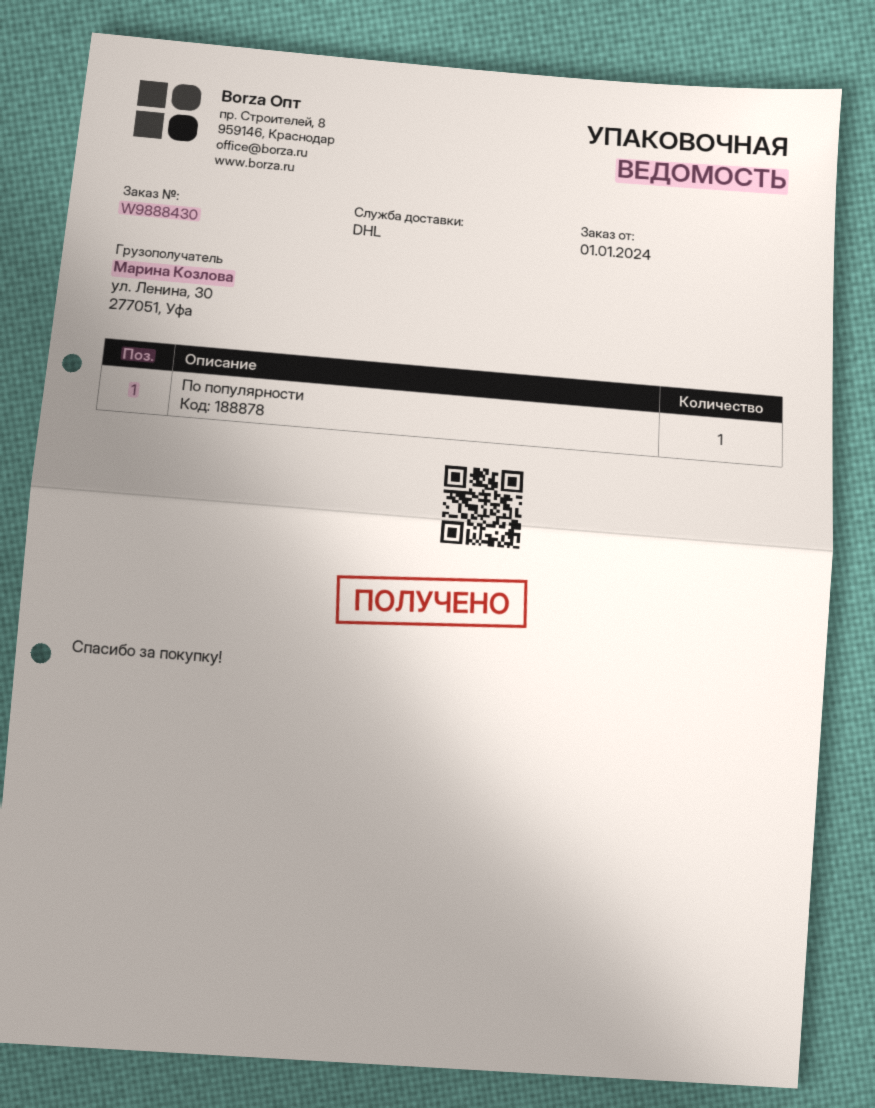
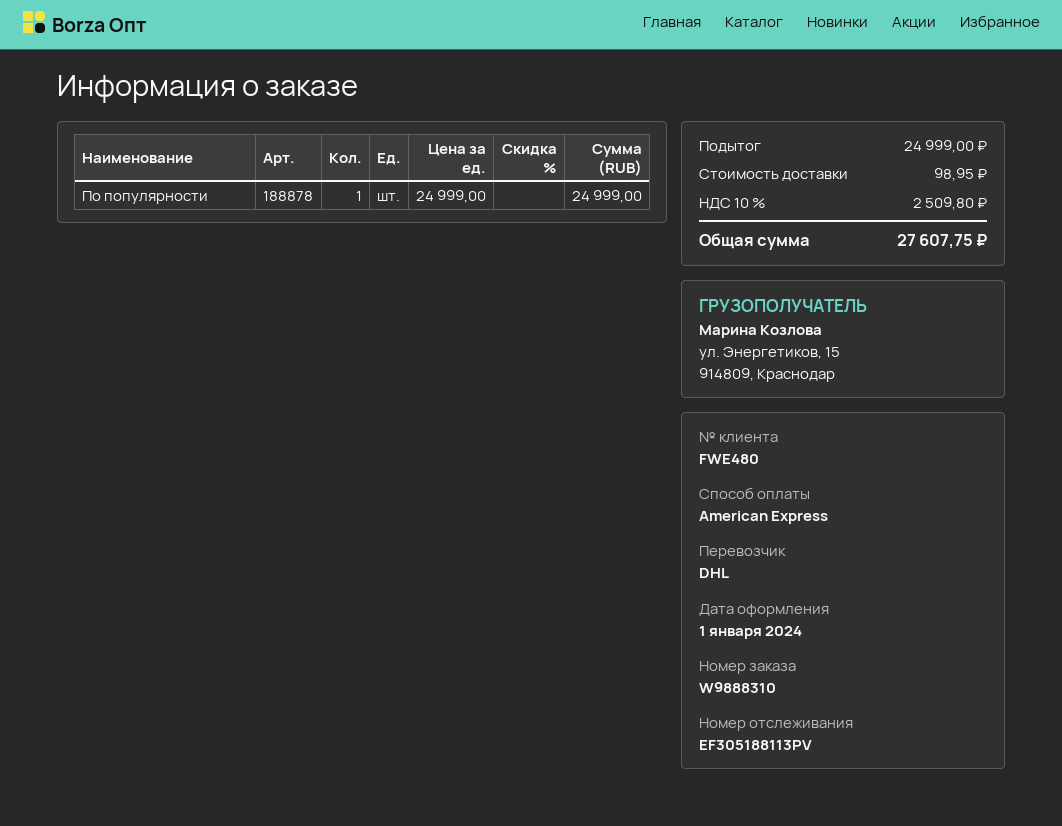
order number: W9888430 -> W9888310
ship to: ул. Ленина, 30, 277051, Уфа -> ул. Энергетиков, 15, 914809, Краснодар

